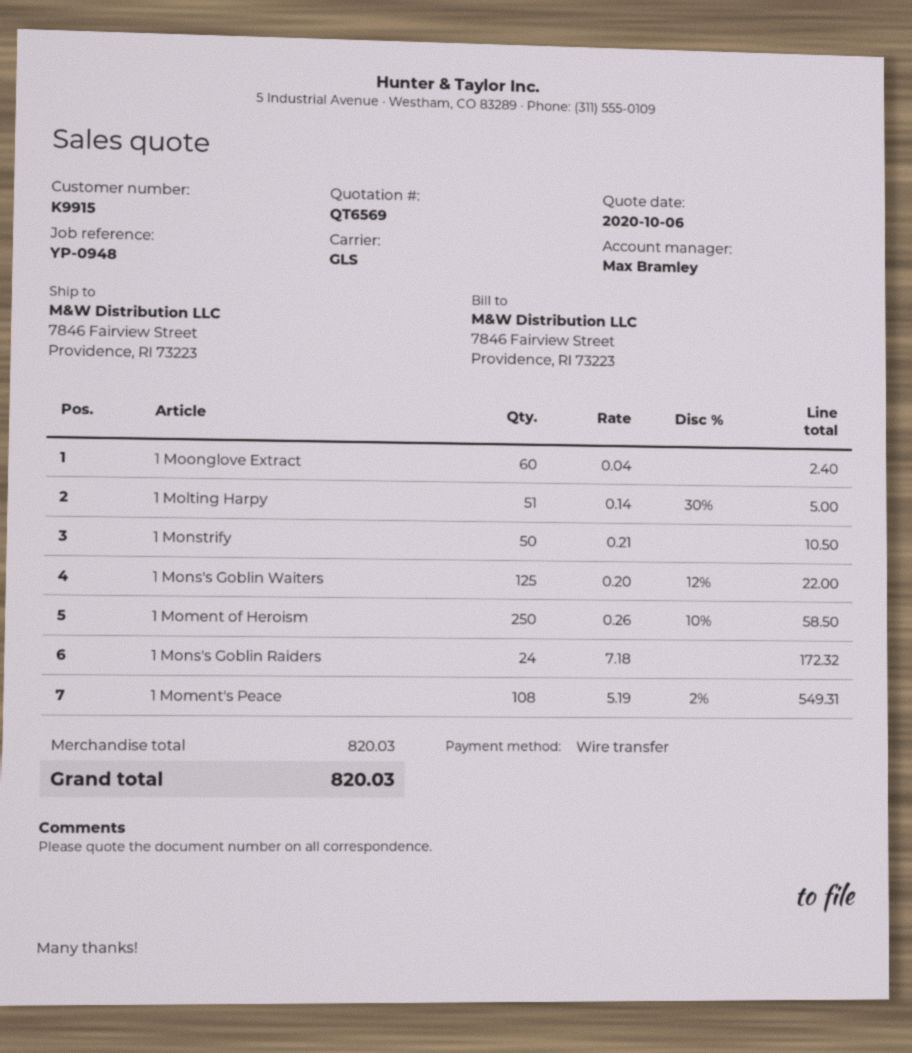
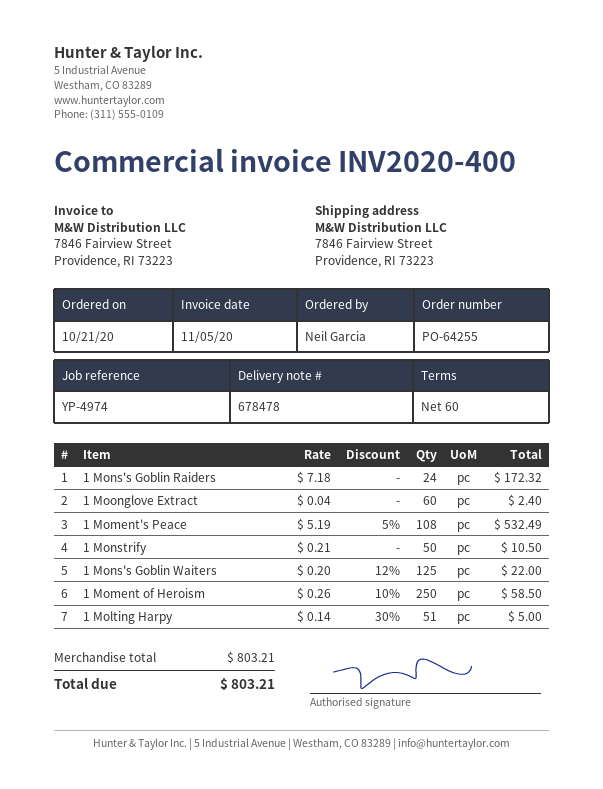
reference: YP-0948 -> YP-4974
1 Moment's Peace: 108 x 5.19 - 2% = 549.31 -> 108 x 5.19 - 5% = 532.49
subtotal: 820.03 -> 803.21
total: 820.03 -> 803.21

